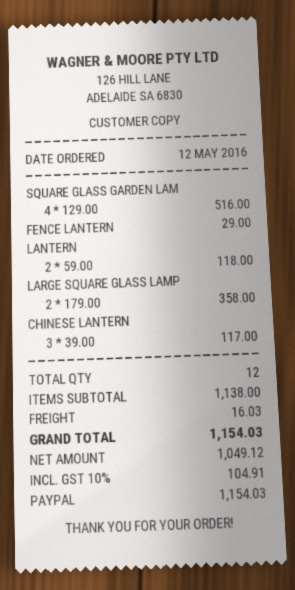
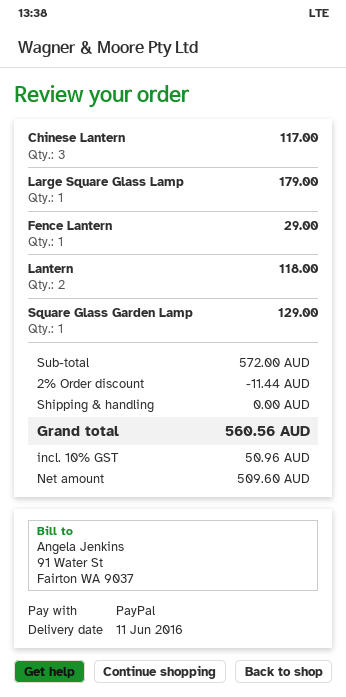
SQUARE GLASS GARDEN LAM: 4 for 516.00 -> 1 for 129.00
LARGE SQUARE GLASS LAMP: 2 for 358.00 -> 1 for 179.00
subtotal: 1138.00 -> 572.00
discount: none -> 2% = 11.44
shipping: 16.03 -> 0.00
net: 1049.12 -> 509.60
tax: 10% = 104.91 -> 10% = 50.96
total: 1154.03 -> 560.56

